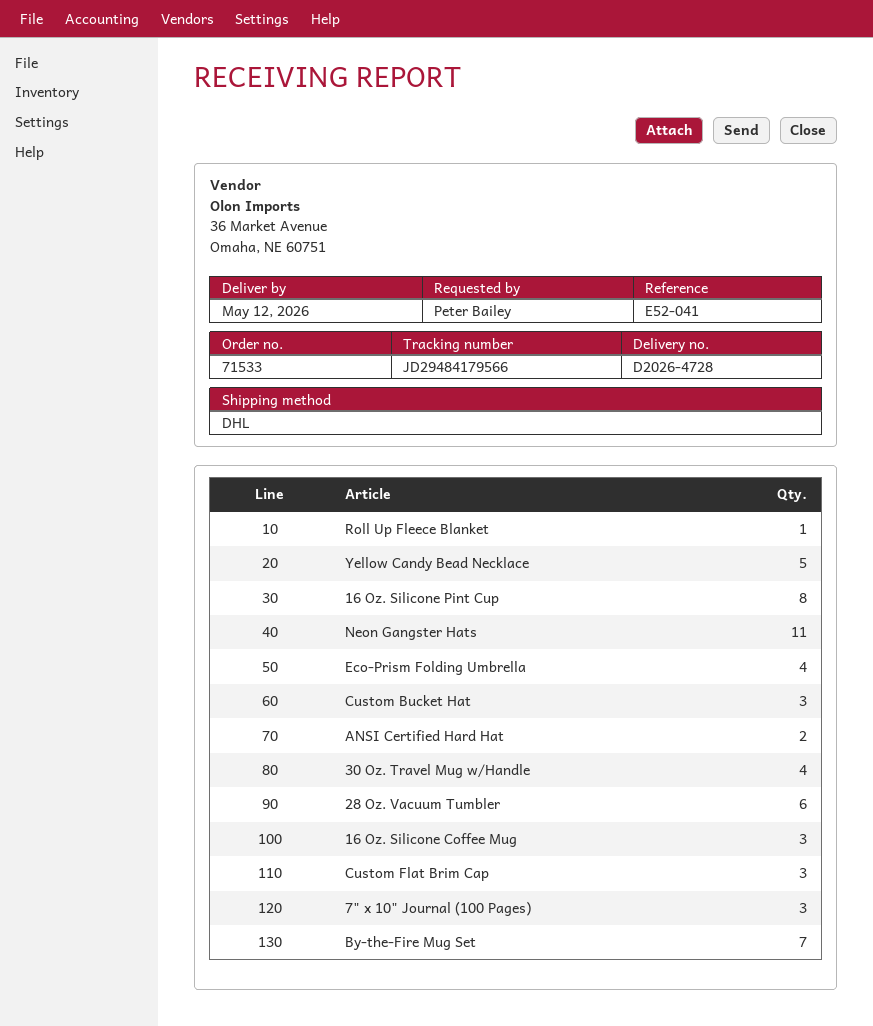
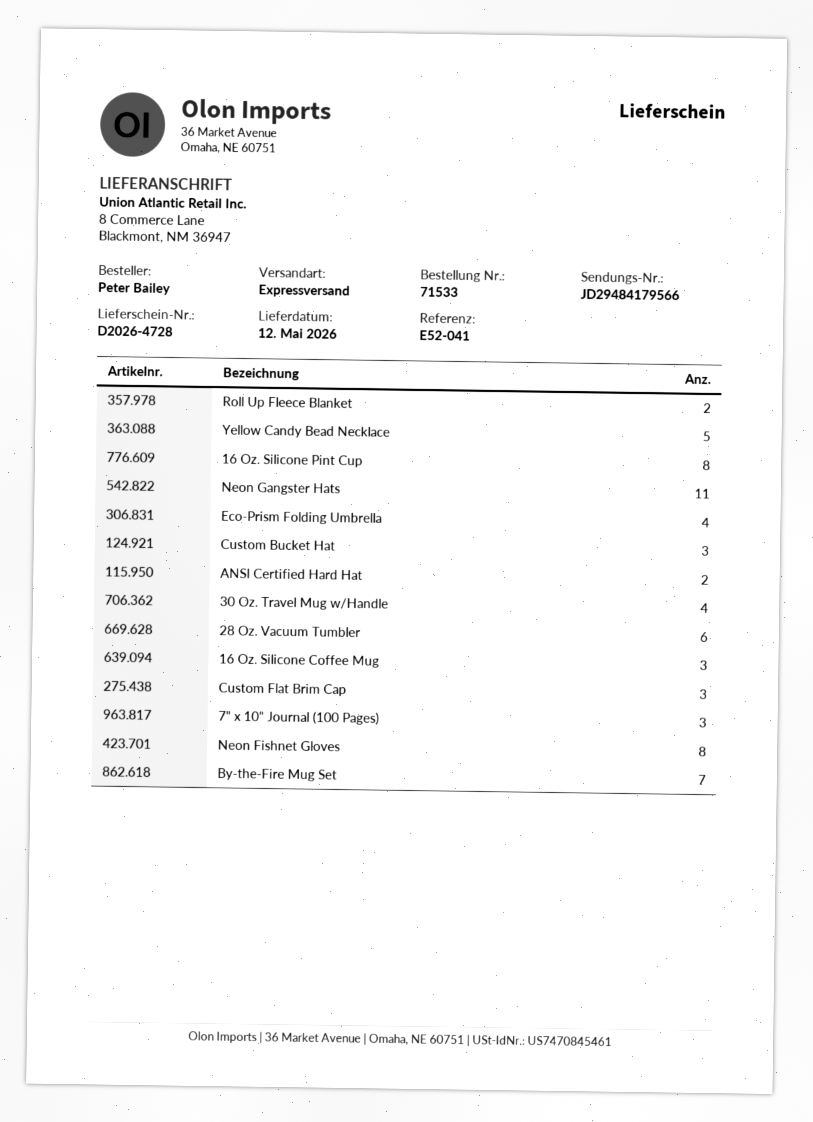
shipping method: DHL -> express
Roll Up Fleece Blanket: 1 -> 2
Neon Fishnet Gloves: none -> 8

